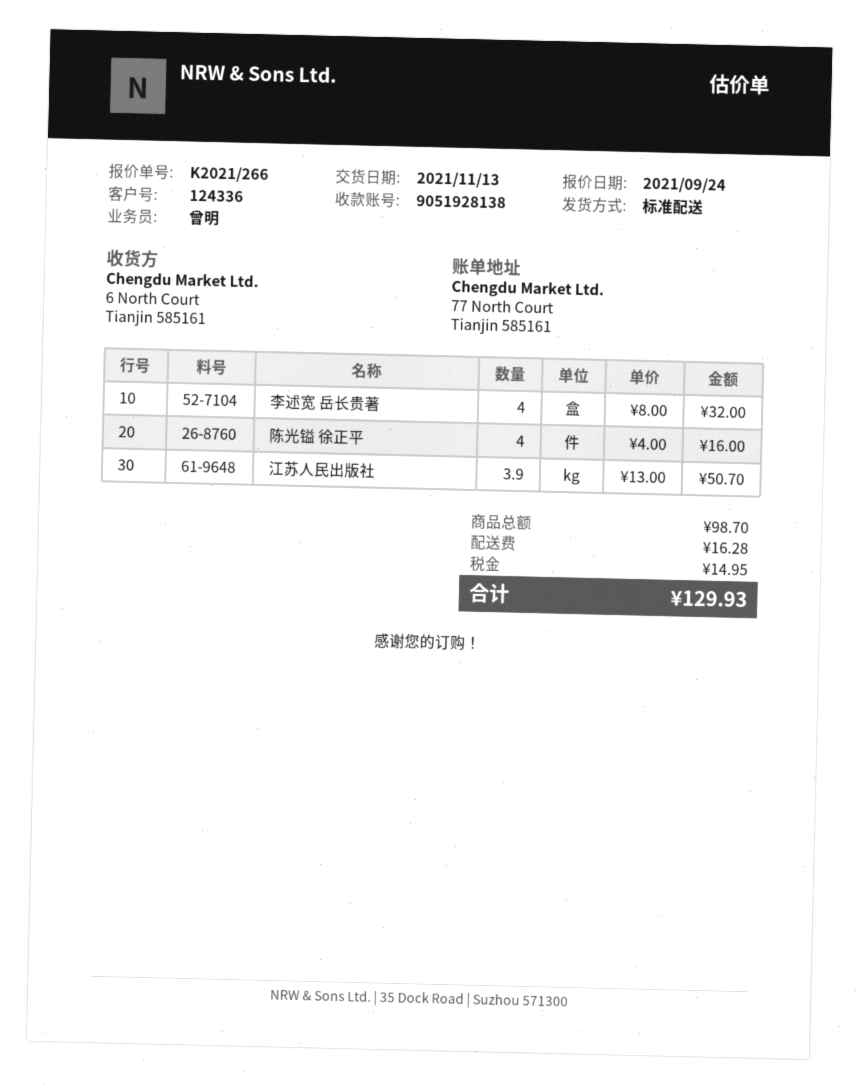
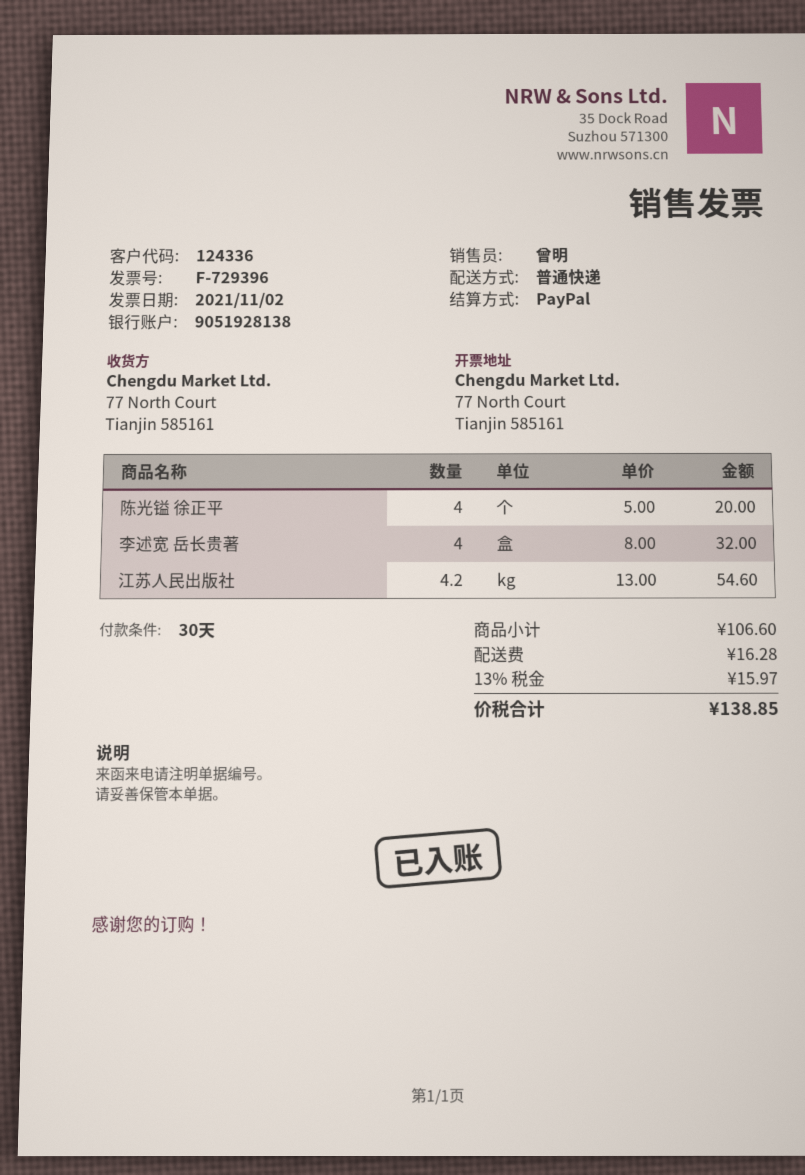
ship to: 6 North Court, Tianjin 585161 -> 77 North Court, Tianjin 585161
陈光镒 徐正平: 4 x 4.00 = 16.00 -> 4 x 5.00 = 20.00
江苏人民出版社: 3.9 x 13.00 = 50.70 -> 4.2 x 13.00 = 54.60
subtotal: 98.70 -> 106.60
tax: 14.95 -> 15.97
total: 129.93 -> 138.85

